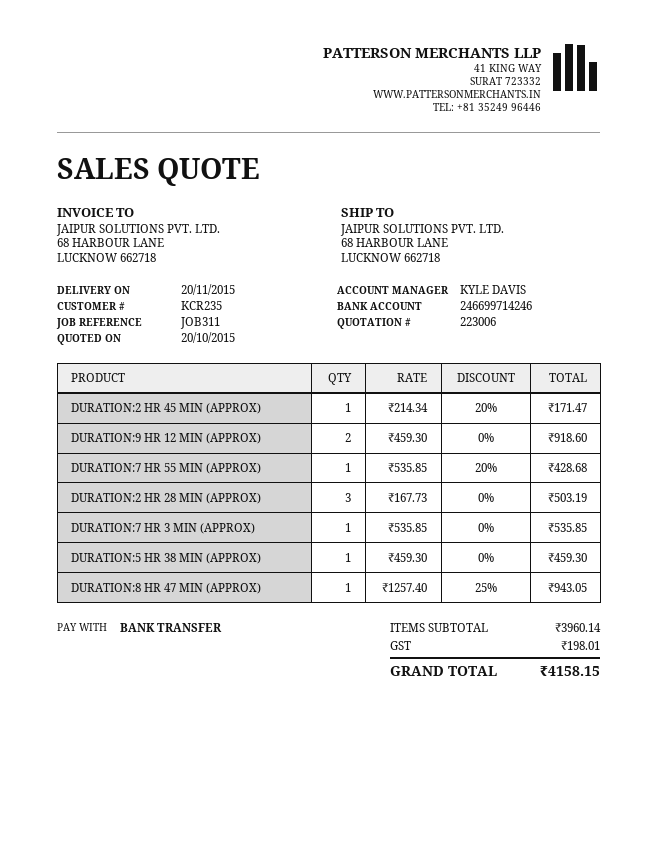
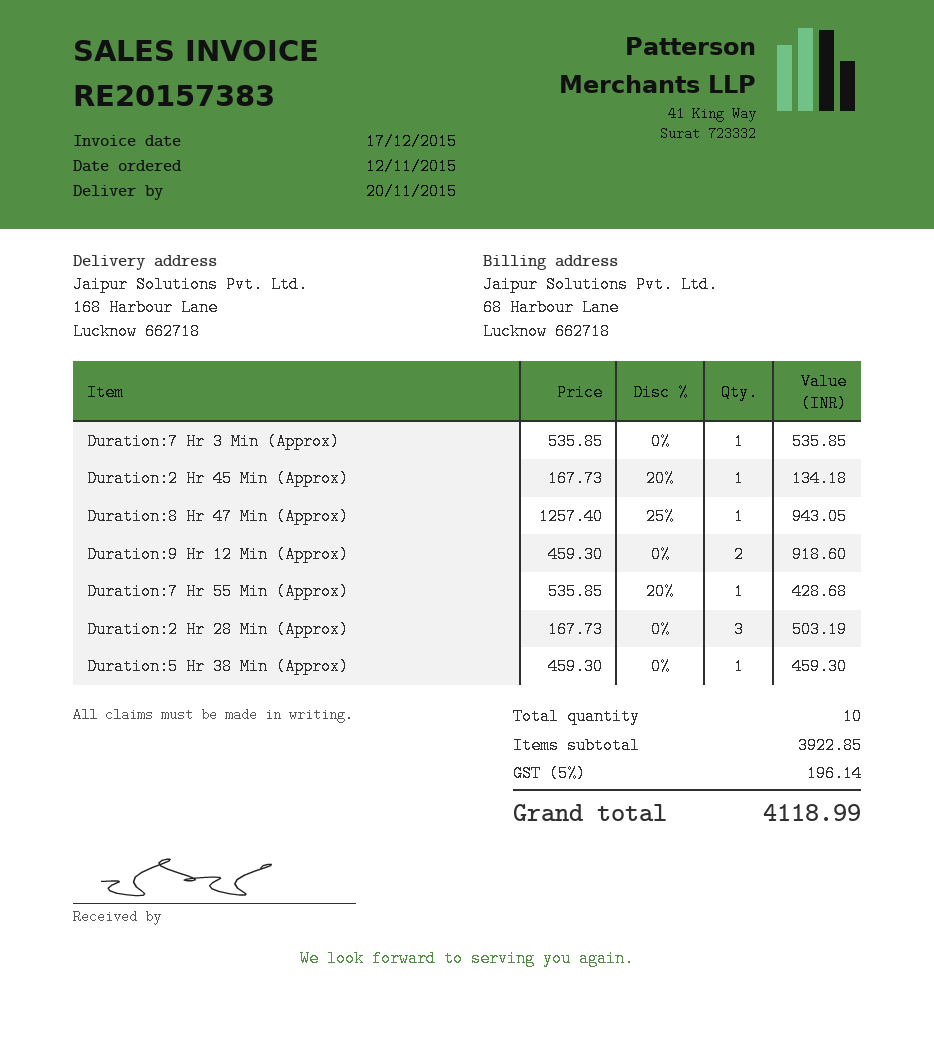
ship to: 68 HARBOUR LANE, LUCKNOW 662718 -> 168 Harbour Lane, Lucknow 662718
DURATION:2 HR 45 MIN (APPROX): 1 x 214.34 - 20% = 171.47 -> 1 x 167.73 - 20% = 134.18
subtotal: 3960.14 -> 3922.85
tax: 198.01 -> 196.14
total: 4158.15 -> 4118.99

